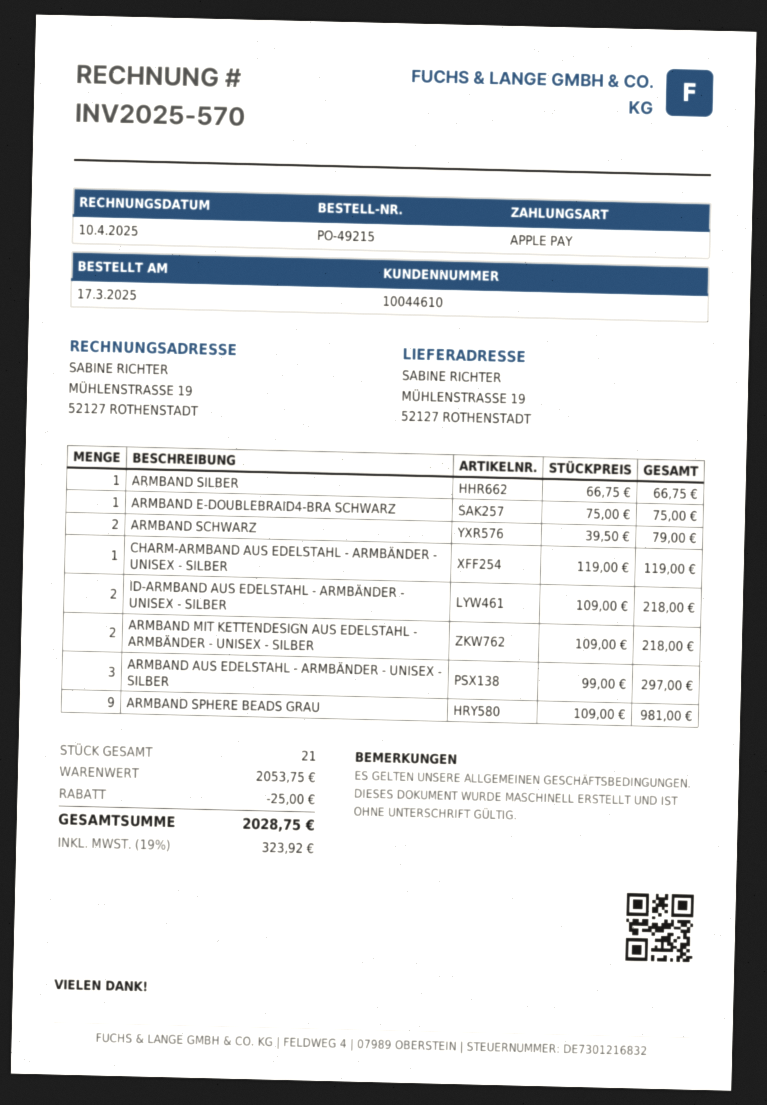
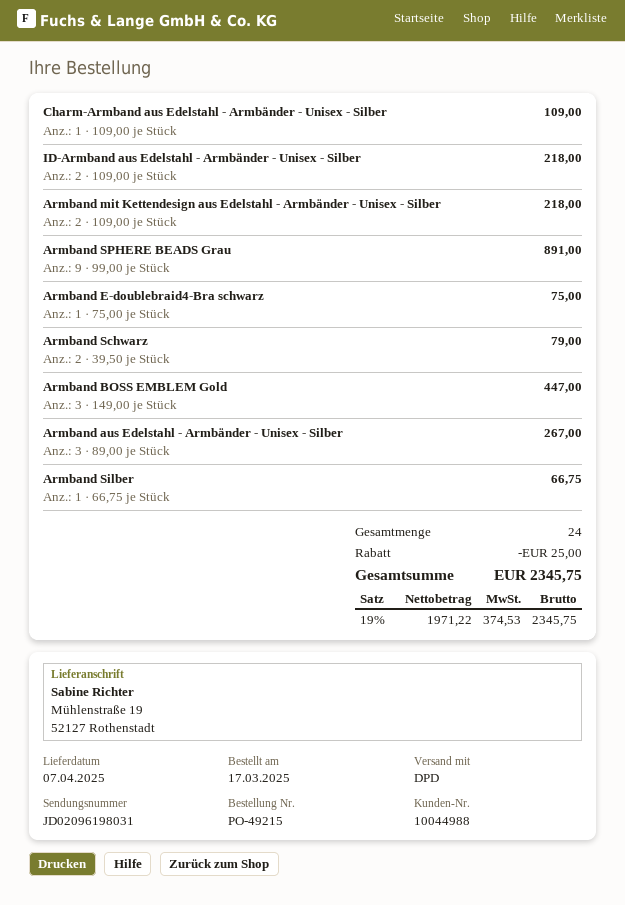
customer number: 10044610 -> 10044988
CHARM-ARMBAND AUS EDELSTAHL - ARMBÄNDER - UNISEX - SILBER: 1 x 119.00 = 119.00 -> 1 x 109.00 = 109.00
ARMBAND AUS EDELSTAHL - ARMBÄNDER - UNISEX - SILBER: 3 x 99.00 = 297.00 -> 3 x 89.00 = 267.00
ARMBAND SPHERE BEADS GRAU: 9 x 109.00 = 981.00 -> 9 x 99.00 = 891.00
Armband BOSS EMBLEM Gold: none -> 3 x 149.00 = 447.00
total quantity: 21 -> 24
tax: 19% = 323.92 -> 19% = 374.53
total: 2028.75 -> 2345.75

